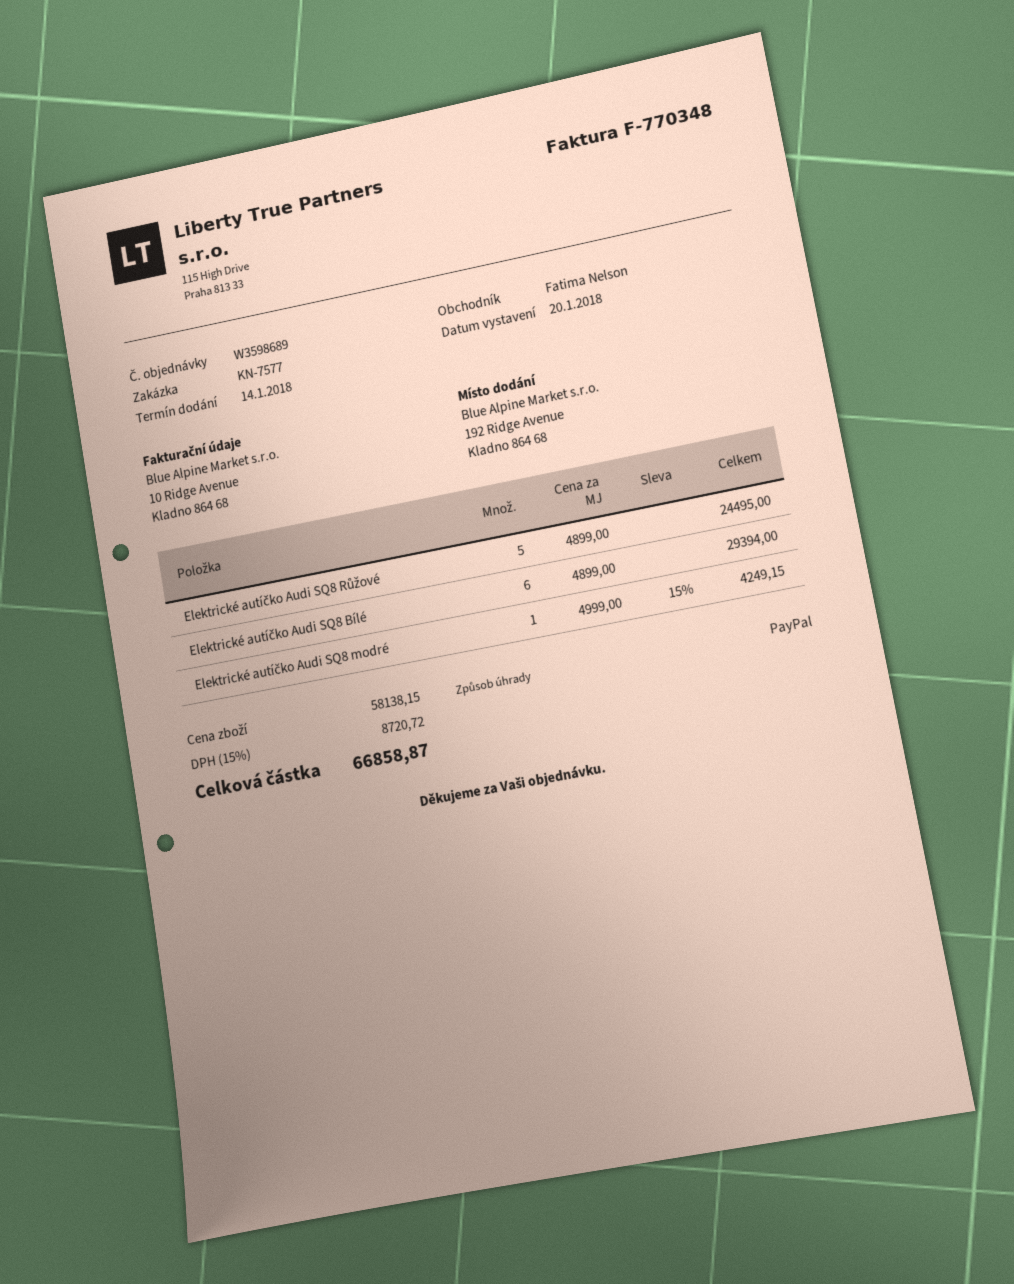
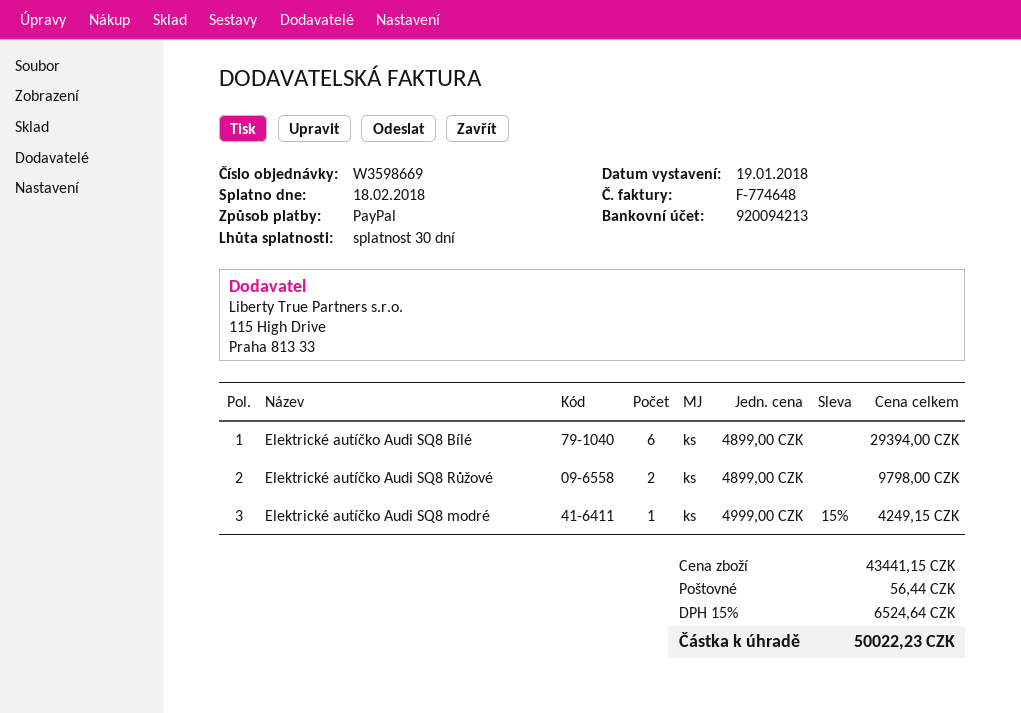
order number: W3598689 -> W3598669
invoice number: F-770348 -> F-774648
invoice date: 2018-01-20 -> 2018-01-19
Elektrické autíčko Audi SQ8 Růžové: 5 x 4899.00 = 24495.00 -> 2 x 4899.00 = 9798.00
subtotal: 58138.15 -> 43441.15
shipping: none -> 56.44
tax: 15% = 8720.72 -> 15% = 6524.64
total: 66858.87 -> 50022.23

